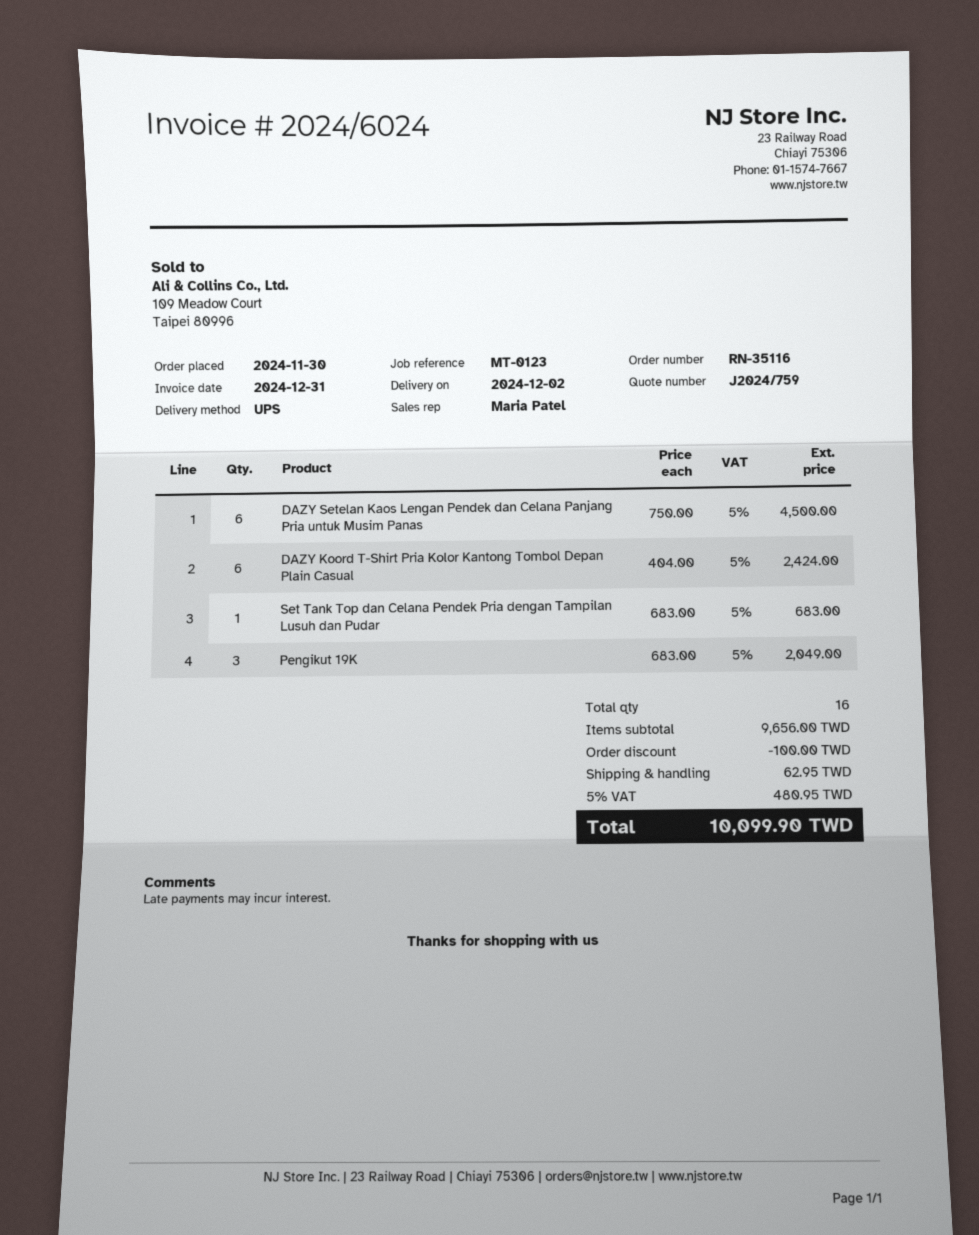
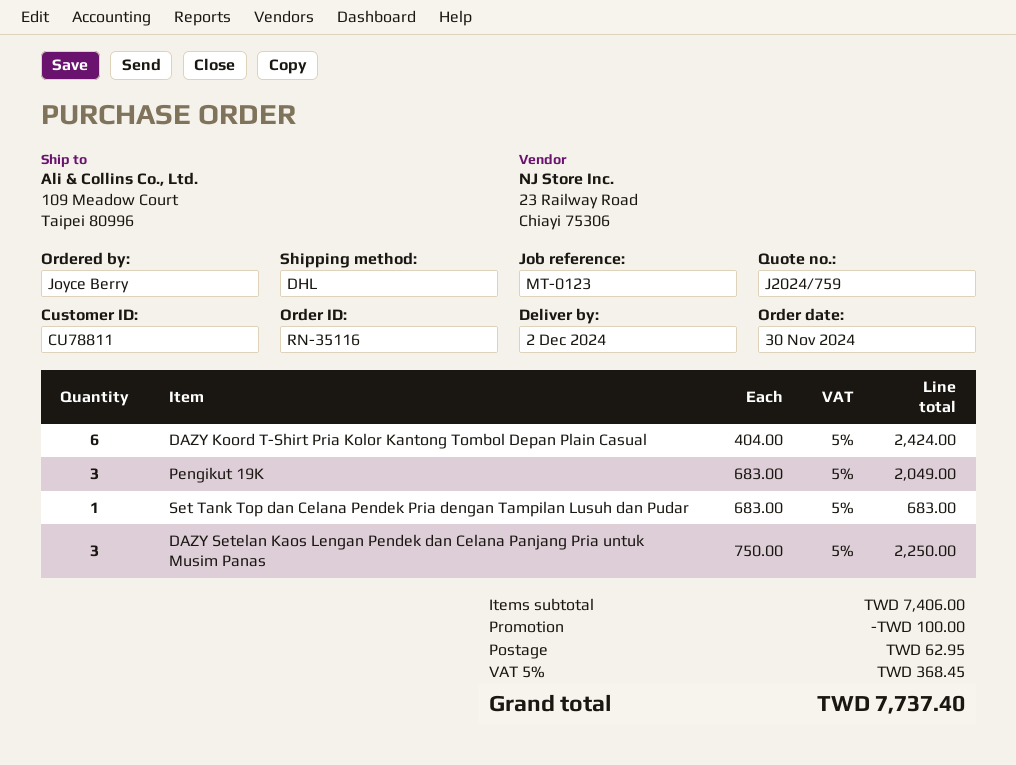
shipping method: UPS -> DHL
DAZY Setelan Kaos Lengan Pendek dan Celana Panjang Pria untuk Musim Panas: 6 x 750.00 = 4500.00 -> 3 x 750.00 = 2250.00
subtotal: 9656.00 -> 7406.00
tax: 5% = 480.95 -> 5% = 368.45
total: 10099.90 -> 7737.40

